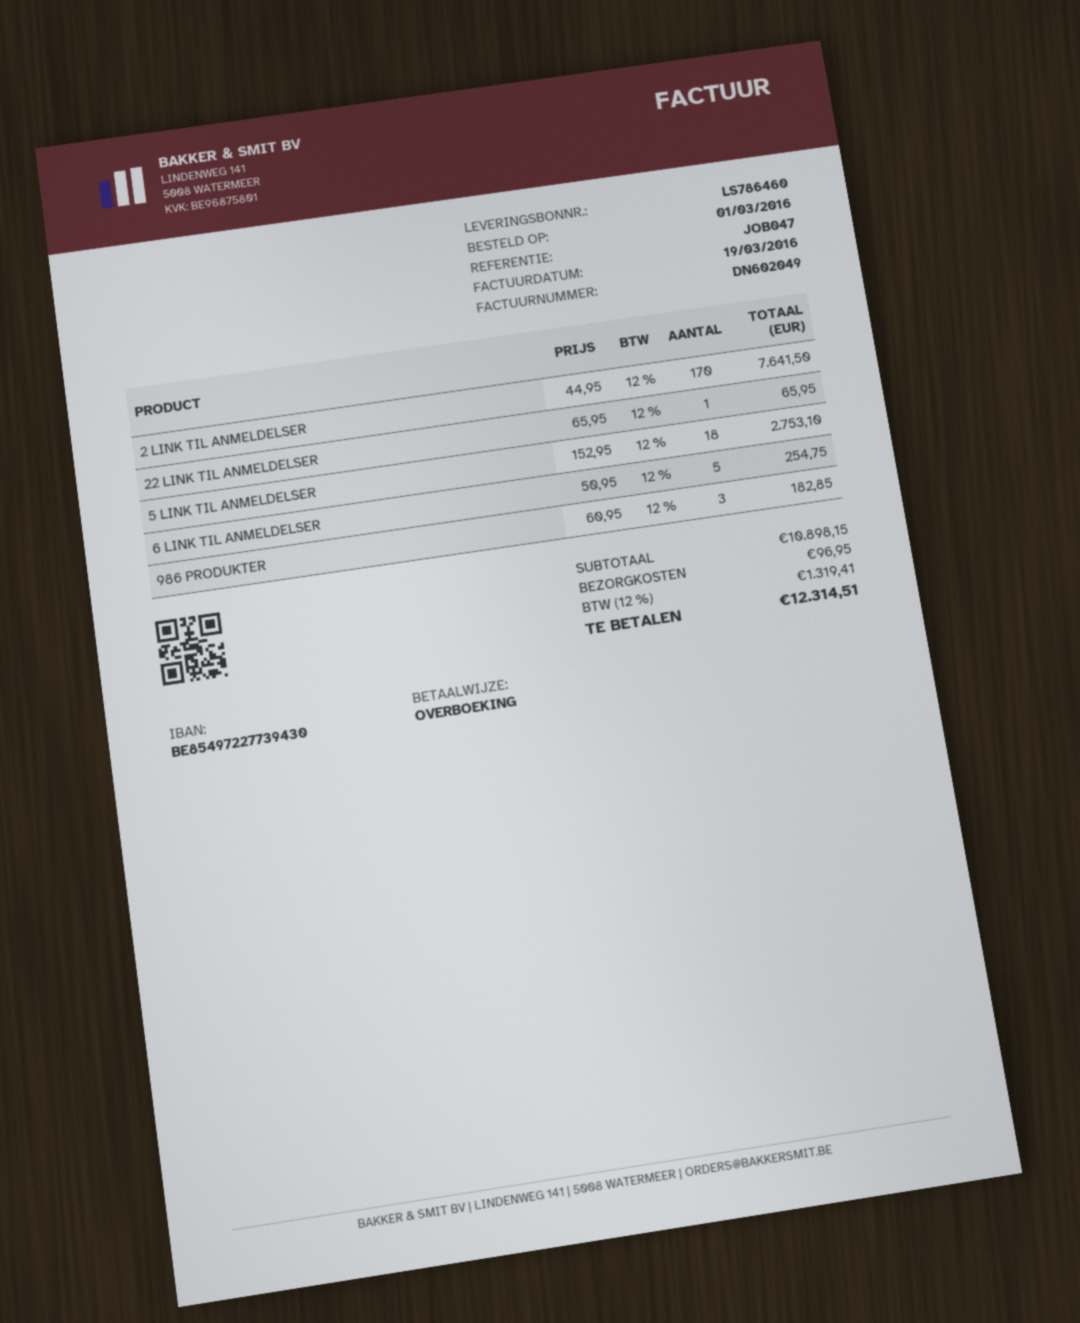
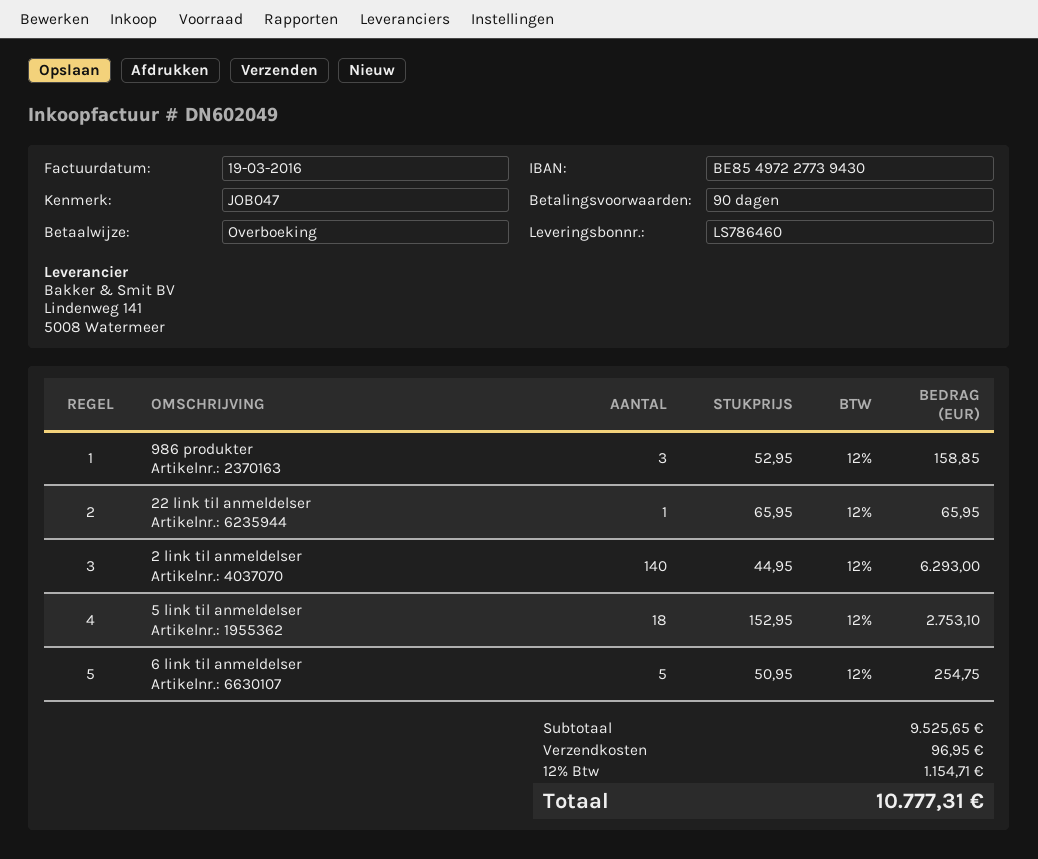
2 LINK TIL ANMELDELSER: 170 x 44.95 = 7641.50 -> 140 x 44.95 = 6293.00
986 PRODUKTER: 3 x 60.95 = 182.85 -> 3 x 52.95 = 158.85
subtotal: 10898.15 -> 9525.65
tax: 12% = 1319.41 -> 12% = 1154.71
total: 12314.51 -> 10777.31

